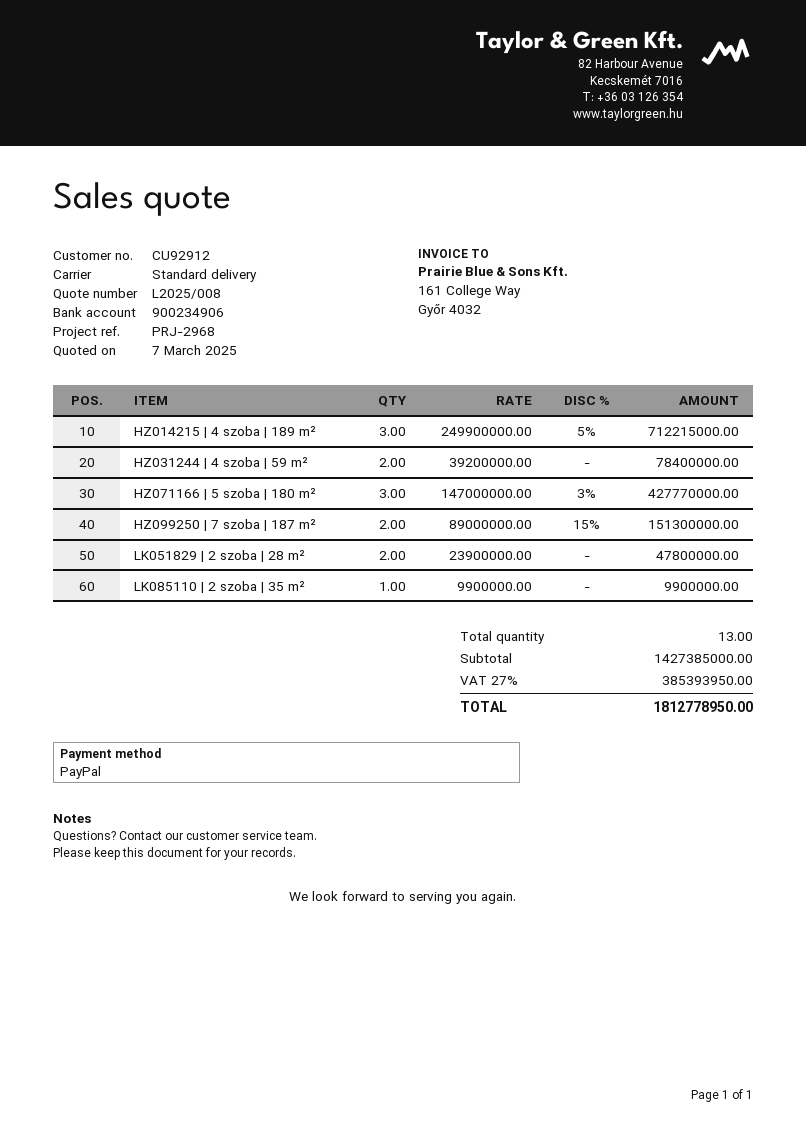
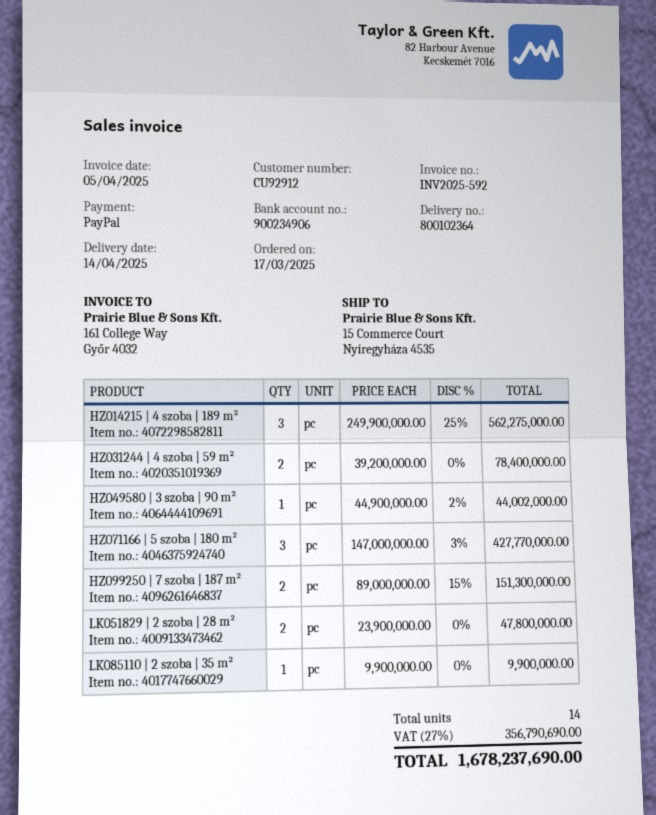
HZ014215 | 4 szoba | 189 m²: 3 x 249900000.00 - 5% = 712215000.00 -> 3 x 249900000.00 - 25% = 562275000.00
HZ049580 | 3 szoba | 90 m²: none -> 1 x 44900000.00 - 2% = 44002000.00
total quantity: 13 -> 14
tax: 27% = 385393950.00 -> 27% = 356790690.00
total: 1812778950.00 -> 1678237690.00

